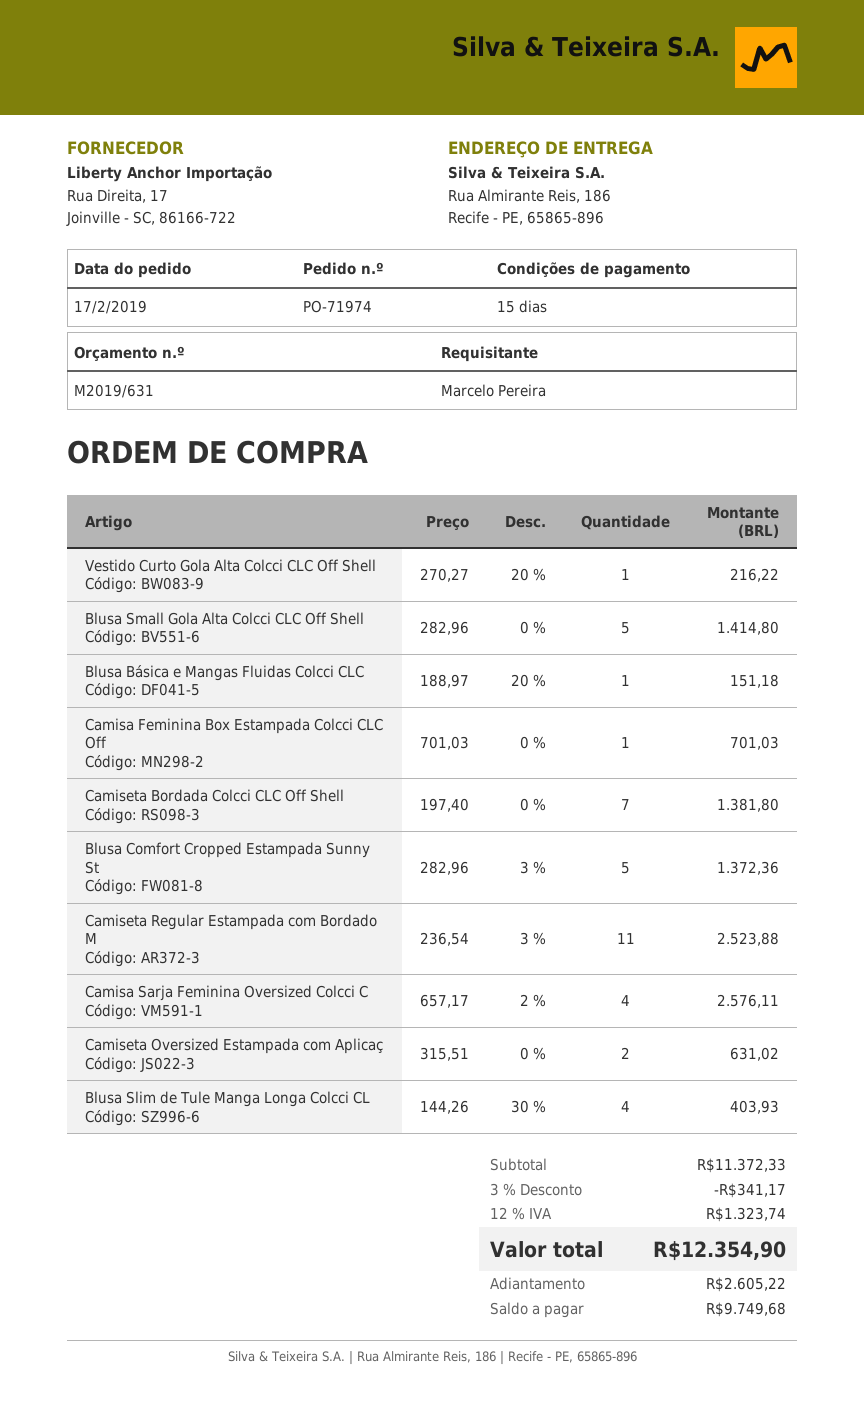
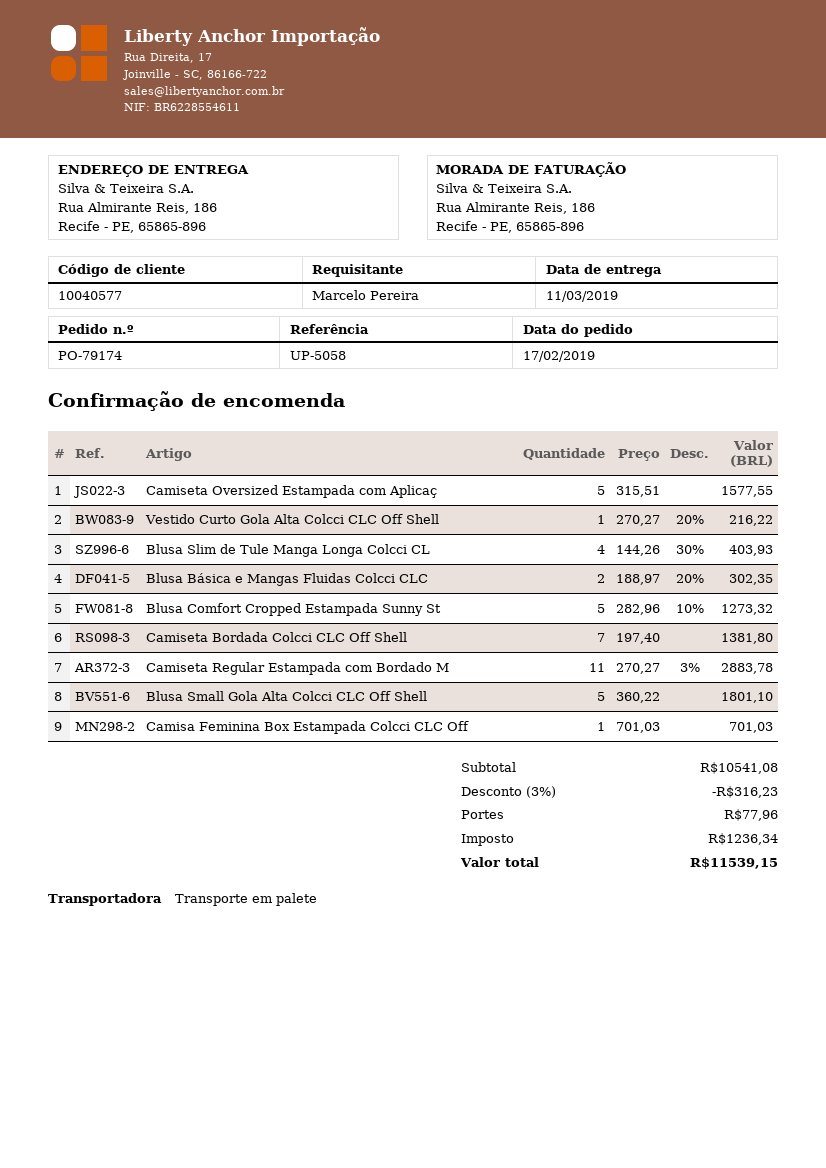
order number: PO-71974 -> PO-79174
Blusa Small Gola Alta Colcci CLC Off Shell: 5 x 282.96 = 1414.80 -> 5 x 360.22 = 1801.10
Blusa Básica e Mangas Fluidas Colcci CLC: 1 x 188.97 - 20% = 151.18 -> 2 x 188.97 - 20% = 302.35
Blusa Comfort Cropped Estampada Sunny St: 5 x 282.96 - 3% = 1372.36 -> 5 x 282.96 - 10% = 1273.32
Camiseta Regular Estampada com Bordado M: 11 x 236.54 - 3% = 2523.88 -> 11 x 270.27 - 3% = 2883.78
Camisa Sarja Feminina Oversized Colcci C: 4 x 657.17 - 2% = 2576.11 -> none
Camiseta Oversized Estampada com Aplicaç: 2 x 315.51 = 631.02 -> 5 x 315.51 = 1577.55
subtotal: 11372.33 -> 10541.08
discount: 3% = 341.17 -> 3% = 316.23
shipping: none -> 77.96
tax: 1323.74 -> 1236.34
total: 12354.90 -> 11539.15

